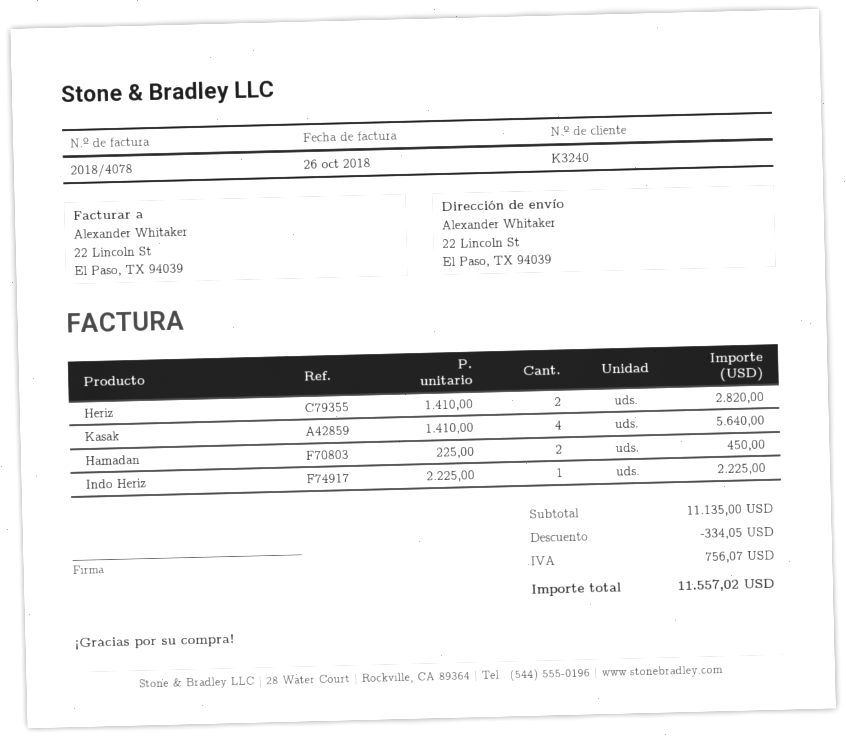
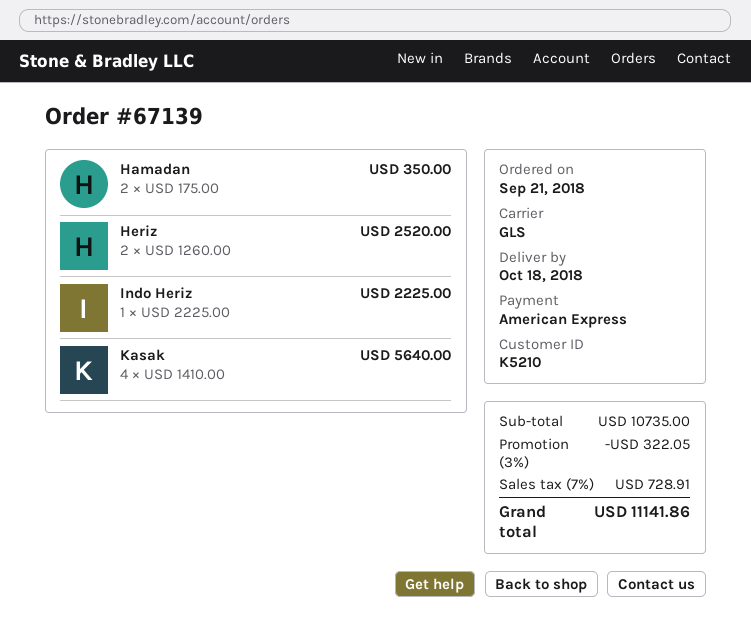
customer number: K3240 -> K5210
Heriz: 2 x 1410.00 = 2820.00 -> 2 x 1260.00 = 2520.00
Hamadan: 2 x 225.00 = 450.00 -> 2 x 175.00 = 350.00
subtotal: 11135.00 -> 10735.00
discount: 334.05 -> 322.05
tax: 756.07 -> 728.91
total: 11557.02 -> 11141.86

